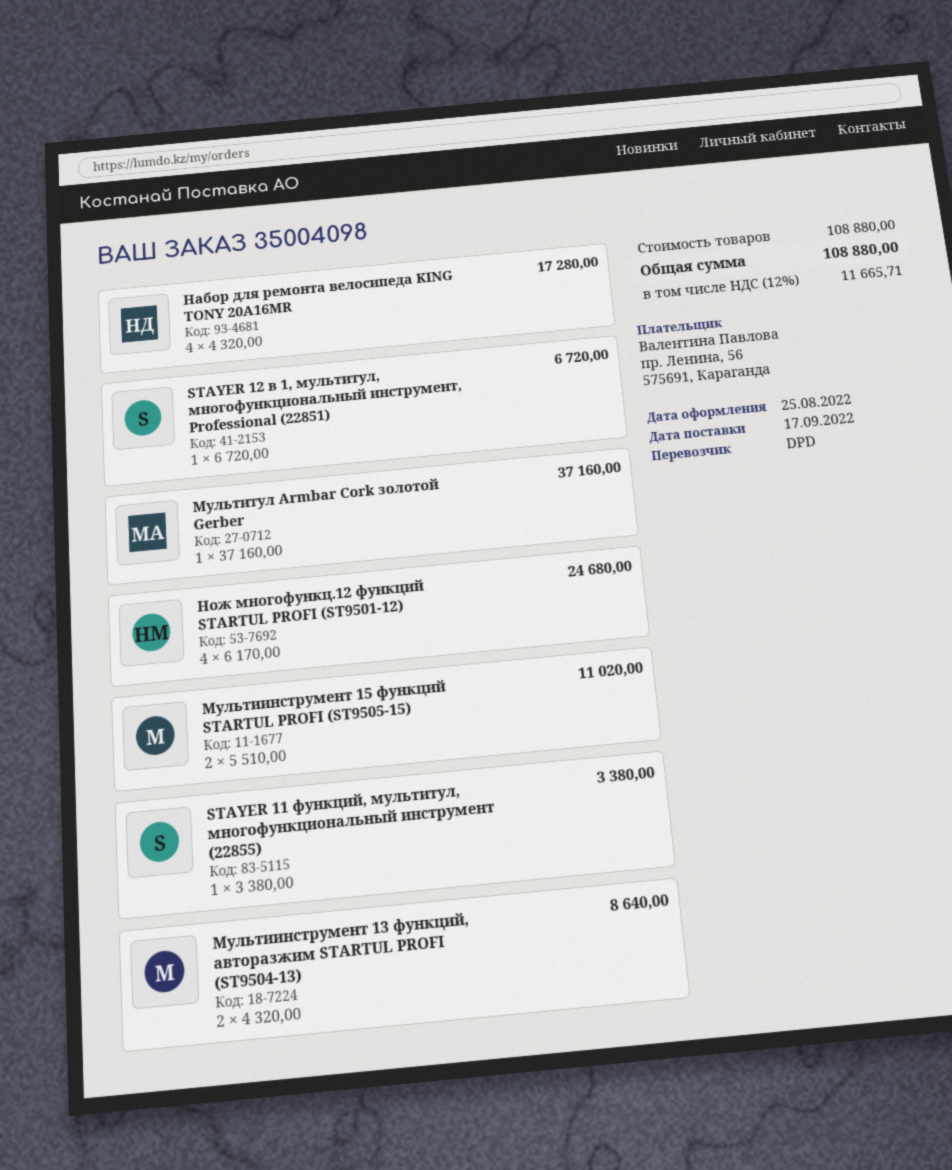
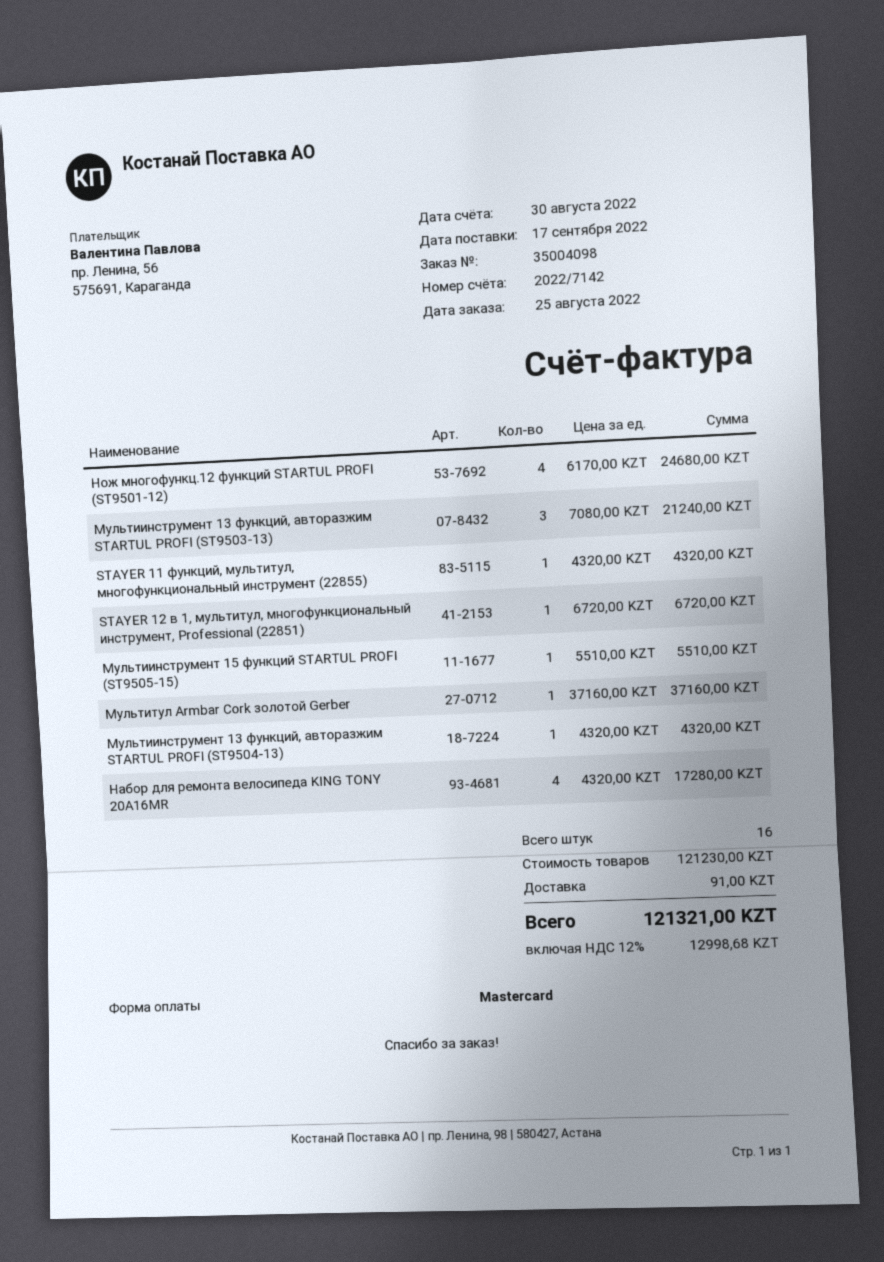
Мультиинструмент 15 функций STARTUL PROFI (ST9505-15): 2 x 5510.00 = 11020.00 -> 1 x 5510.00 = 5510.00
STAYER 11 функций, мультитул, многофункциональный инструмент (22855): 1 x 3380.00 = 3380.00 -> 1 x 4320.00 = 4320.00
Мультиинструмент 13 функций, авторазжим STARTUL PROFI (ST9504-13): 2 x 4320.00 = 8640.00 -> 1 x 4320.00 = 4320.00
Мультиинструмент 13 функций, авторазжим STARTUL PROFI (ST9503-13): none -> 3 x 7080.00 = 21240.00
subtotal: 108880.00 -> 121230.00
shipping: none -> 91.00
tax: 12% = 11665.71 -> 12% = 12998.68
total: 108880.00 -> 121321.00

